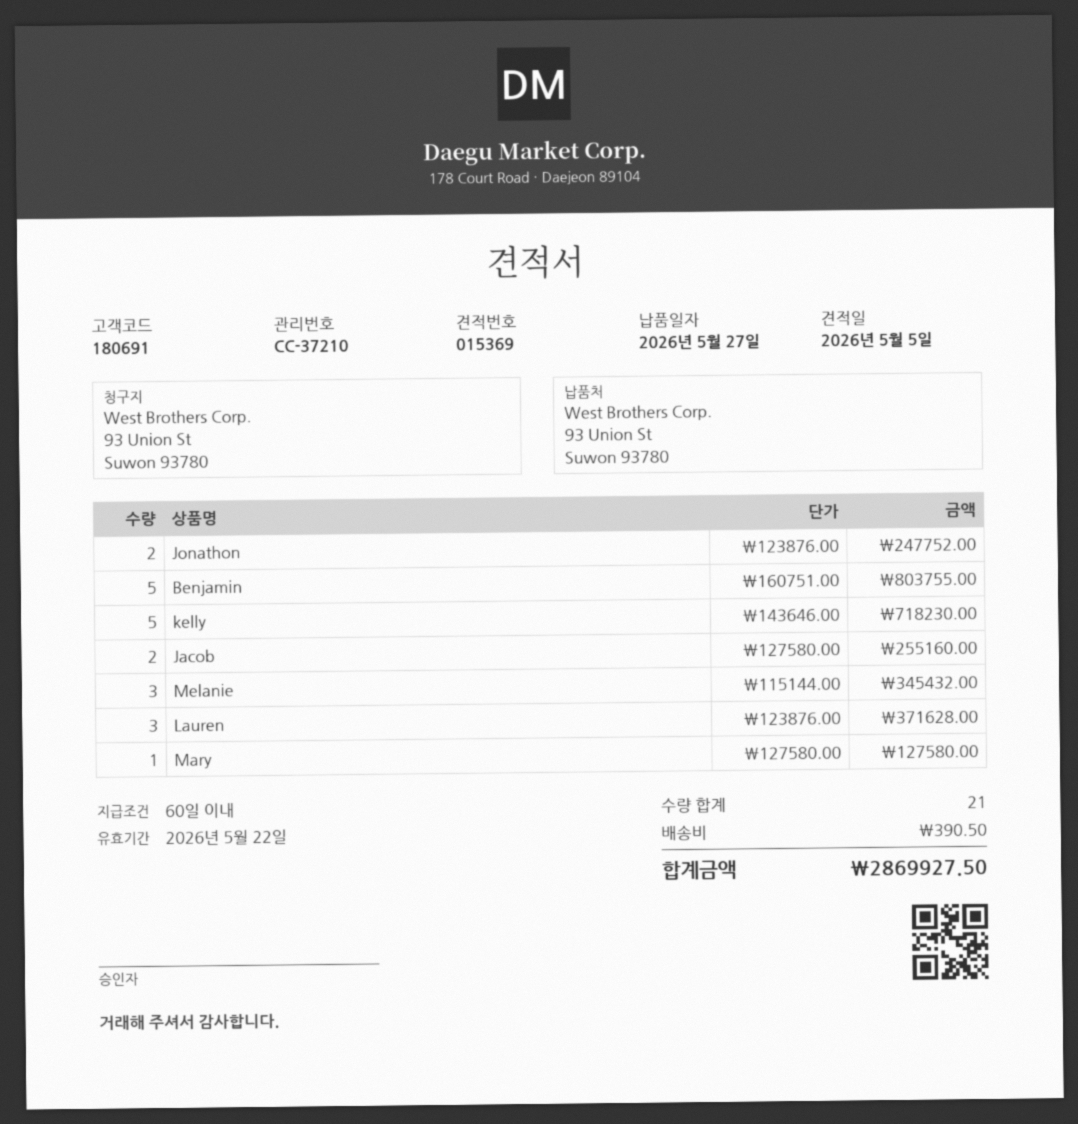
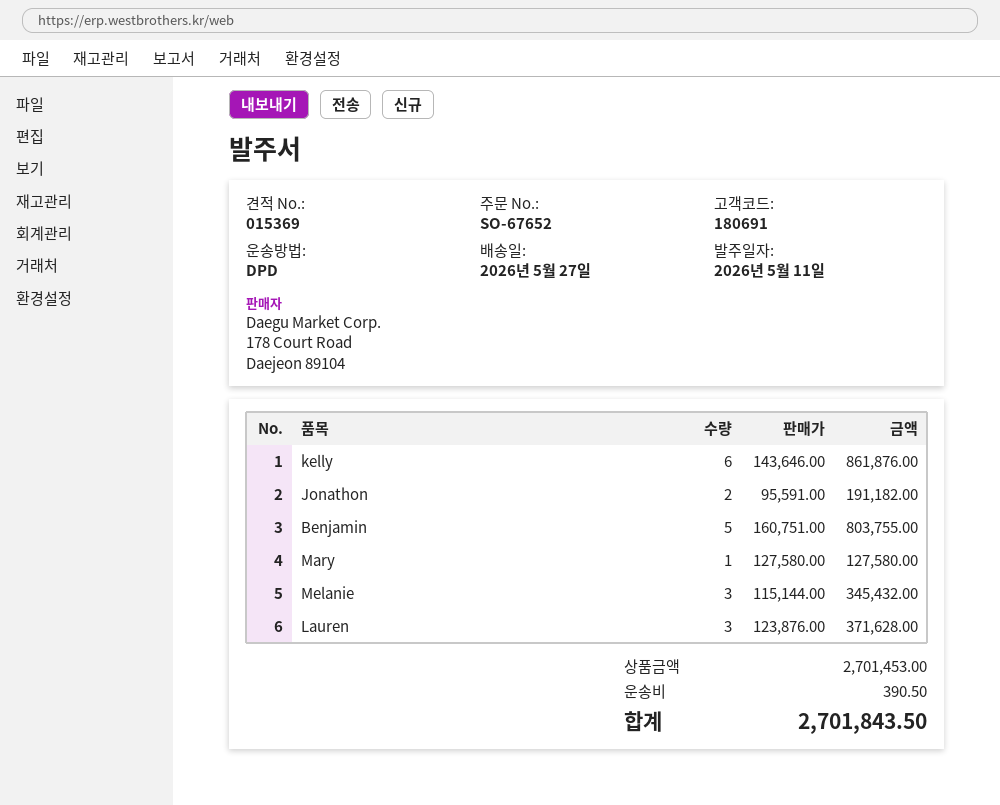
Jonathon: 2 x 123876.00 = 247752.00 -> 2 x 95591.00 = 191182.00
kelly: 5 x 143646.00 = 718230.00 -> 6 x 143646.00 = 861876.00
Jacob: 2 x 127580.00 = 255160.00 -> none
total: 2869927.50 -> 2701843.50

